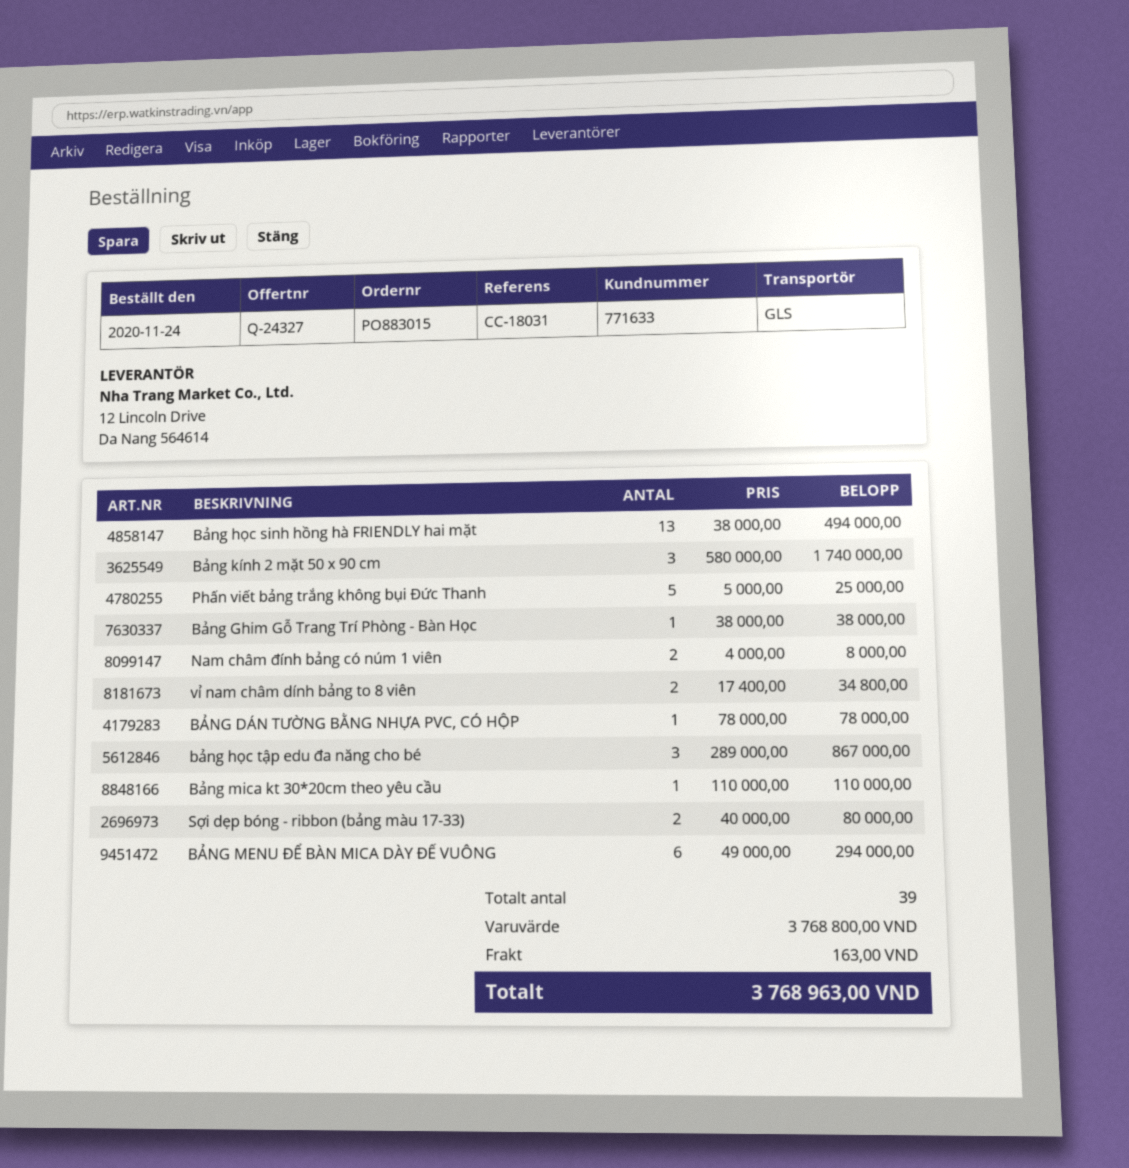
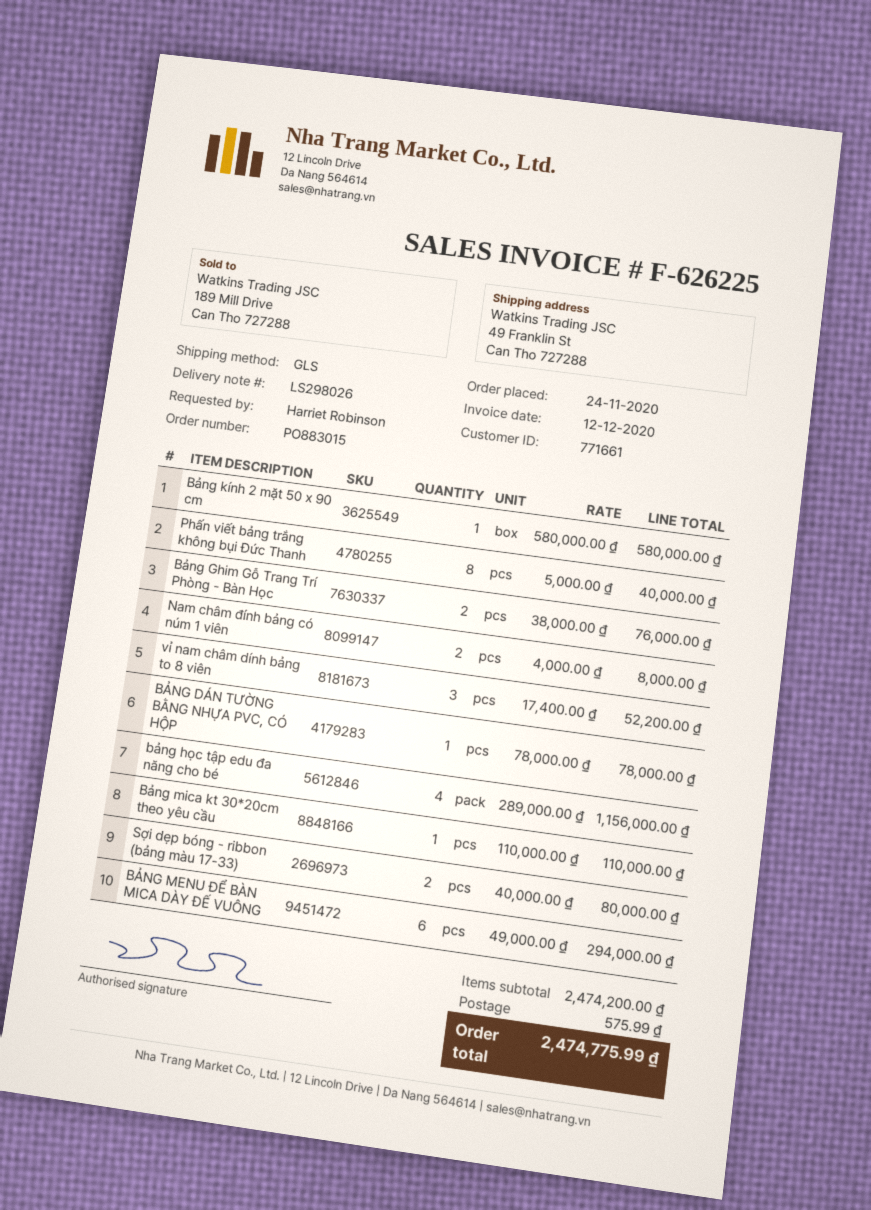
customer number: 771633 -> 771661
Bảng học sinh hồng hà FRIENDLY hai mặt: 13 x 38000.00 = 494000.00 -> none
Bảng kính 2 mặt 50 x 90 cm: 3 x 580000.00 = 1740000.00 -> 1 x 580000.00 = 580000.00
Phấn viết bảng trắng không bụi Đức Thanh: 5 x 5000.00 = 25000.00 -> 8 x 5000.00 = 40000.00
Bảng Ghim Gỗ Trang Trí Phòng - Bàn Học: 1 x 38000.00 = 38000.00 -> 2 x 38000.00 = 76000.00
vỉ nam châm dính bảng to 8 viên: 2 x 17400.00 = 34800.00 -> 3 x 17400.00 = 52200.00
bảng học tập edu đa năng cho bé: 3 x 289000.00 = 867000.00 -> 4 x 289000.00 = 1156000.00
subtotal: 3768800.00 -> 2474200.00
shipping: 163.00 -> 575.99
total: 3768963.00 -> 2474775.99

